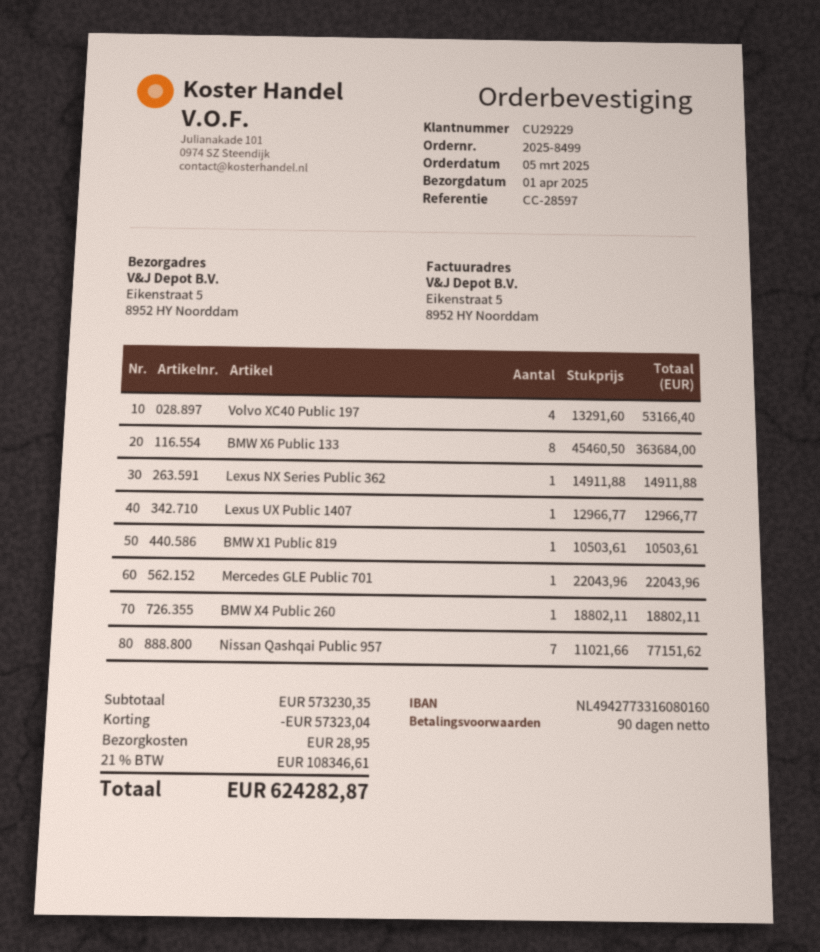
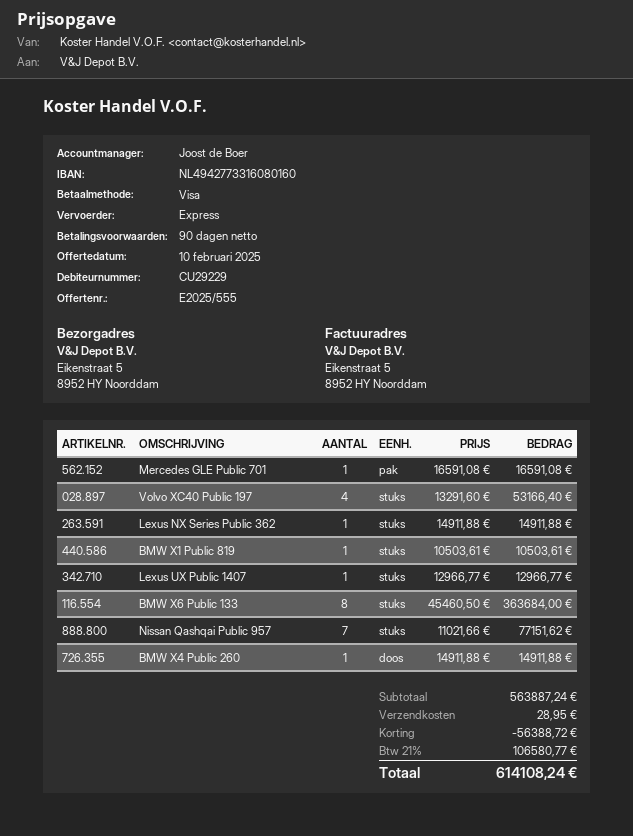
Mercedes GLE Public 701: 1 x 22043.96 = 22043.96 -> 1 x 16591.08 = 16591.08
BMW X4 Public 260: 1 x 18802.11 = 18802.11 -> 1 x 14911.88 = 14911.88
subtotal: 573230.35 -> 563887.24
discount: 57323.04 -> 56388.72
tax: 21% = 108346.61 -> 21% = 106580.77
total: 624282.87 -> 614108.24

